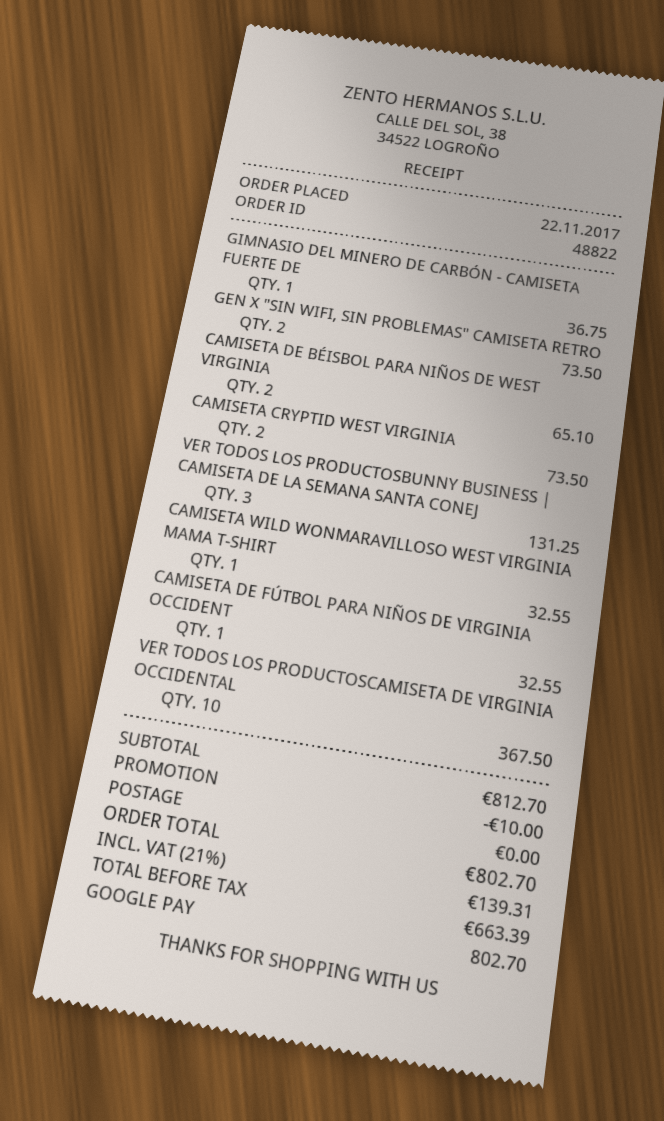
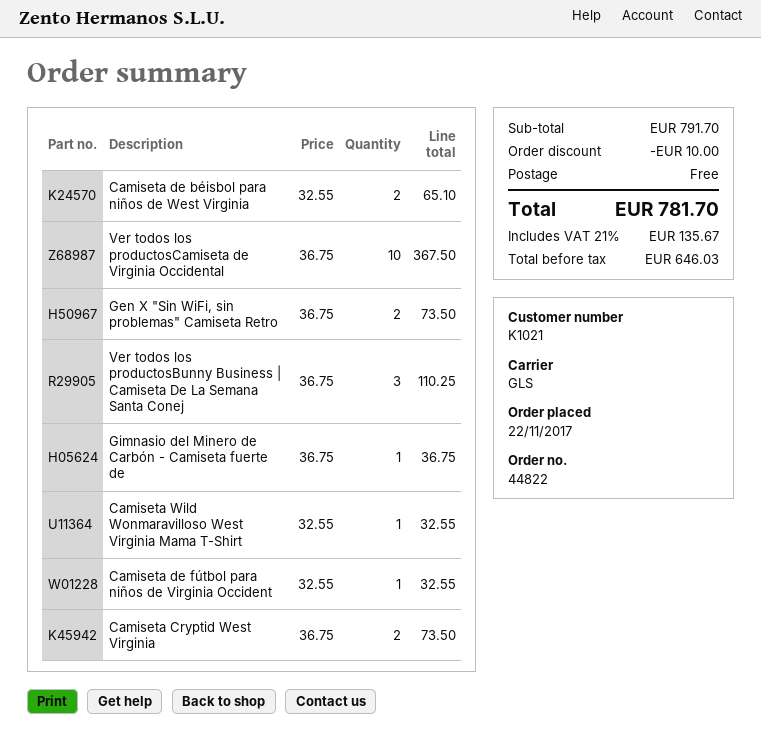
order number: 48822 -> 44822
VER TODOS LOS PRODUCTOSBUNNY BUSINESS | CAMISETA DE LA SEMANA SANTA CONEJ: 3 for 131.25 -> 3 for 110.25
subtotal: 812.70 -> 791.70
net: 663.39 -> 646.03
tax: 21% = 139.31 -> 21% = 135.67
total: 802.70 -> 781.70

